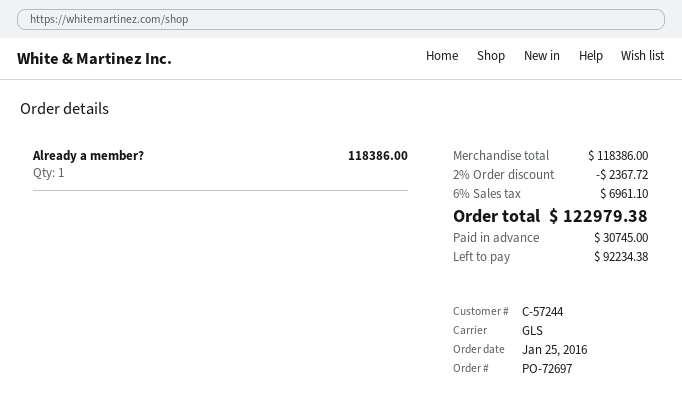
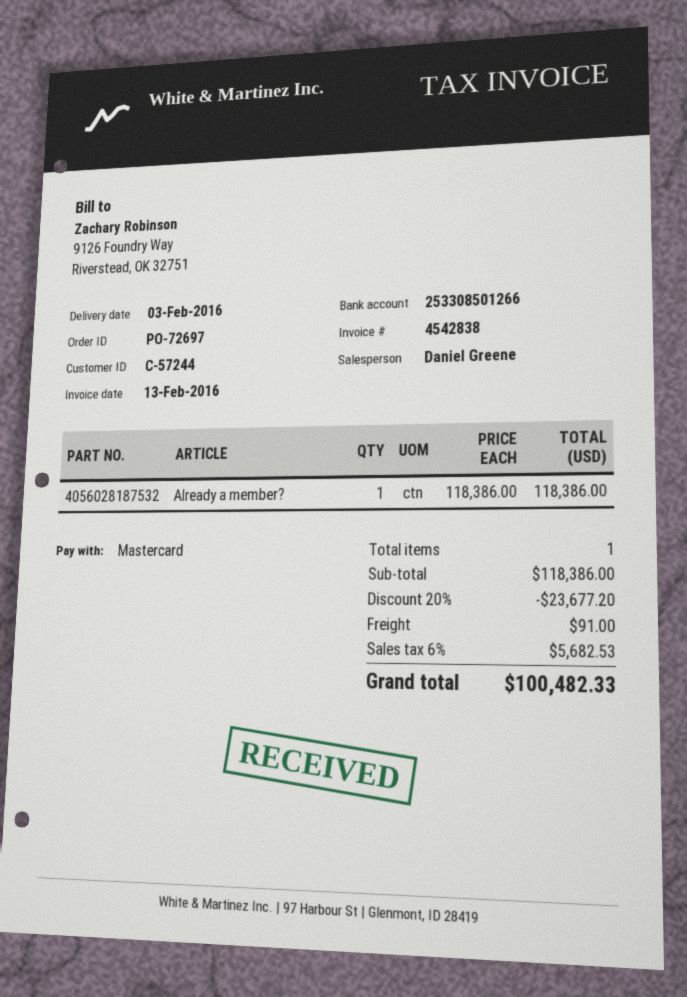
discount: 2% = 2367.72 -> 20% = 23677.20
shipping: none -> 91.00
tax: 6% = 6961.10 -> 6% = 5682.53
total: 122979.38 -> 100482.33

